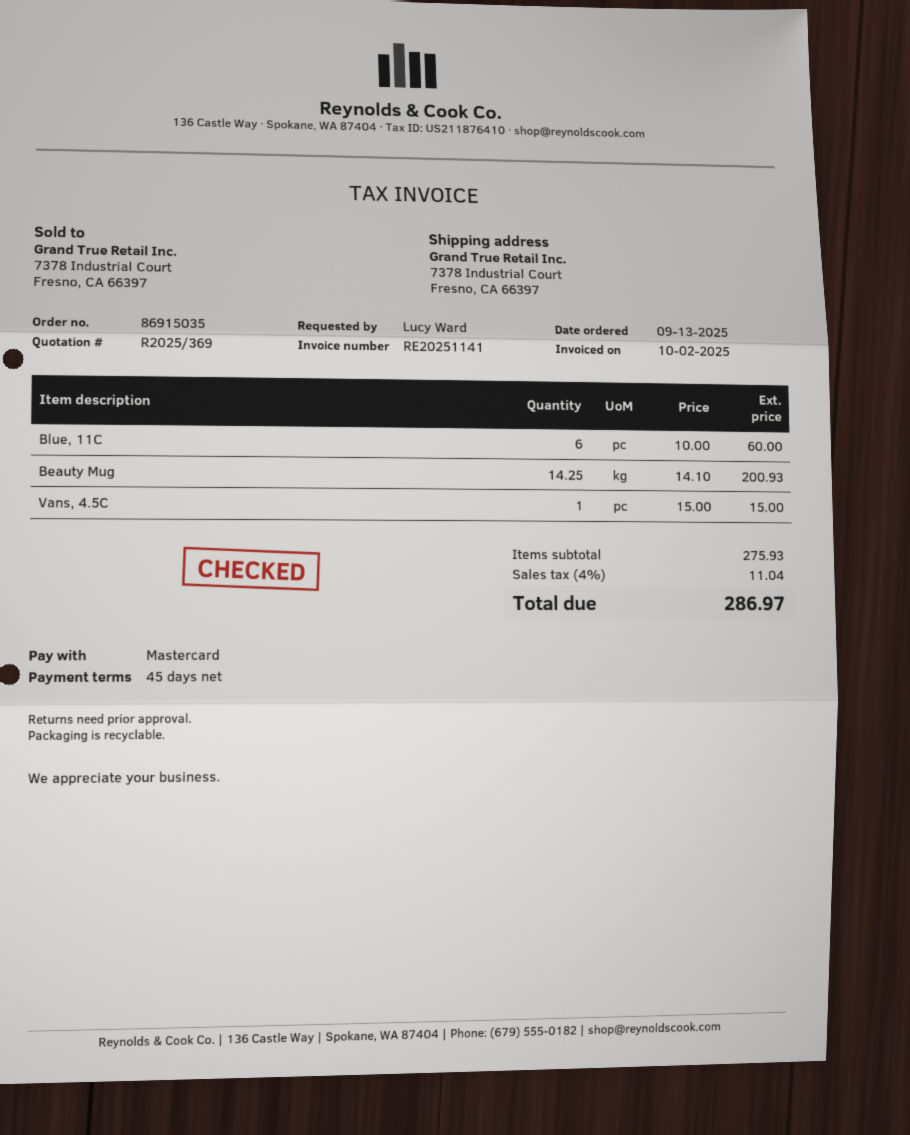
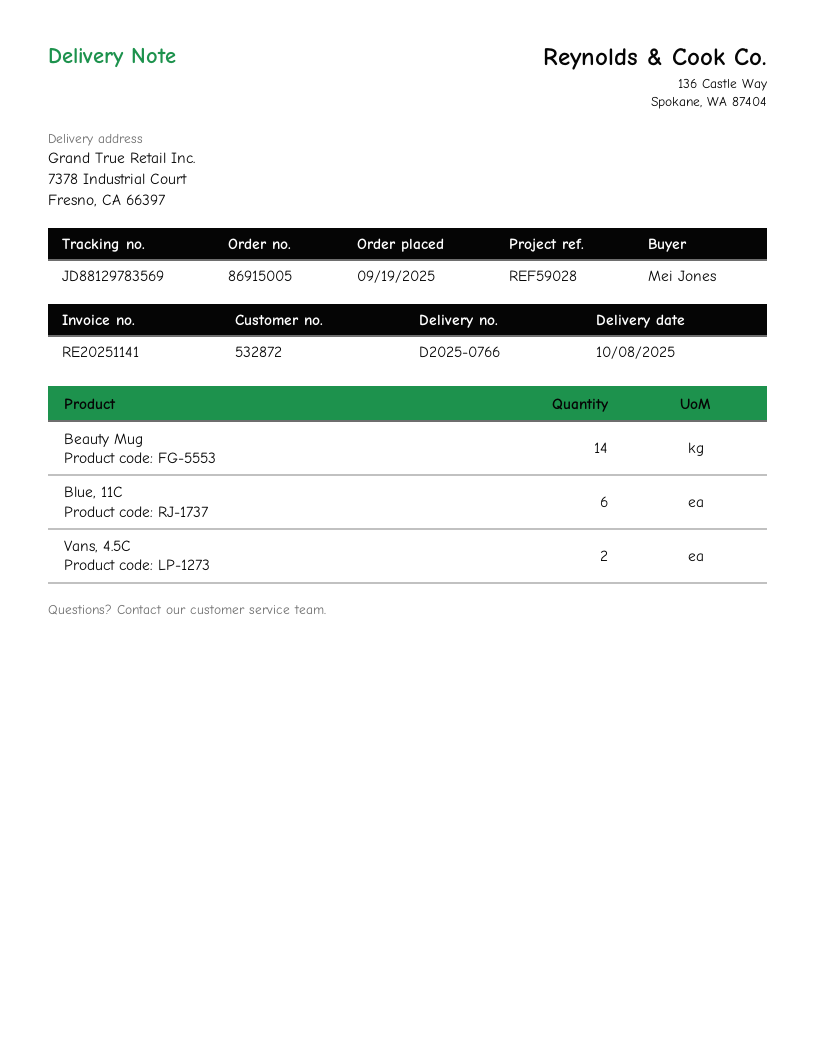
order number: 86915035 -> 86915005
order date: 2025-09-13 -> 2025-09-19
ordered by: Lucy Ward -> Mei Jones
Beauty Mug: 14.25 -> 14
Vans, 4.5C: 1 -> 2

